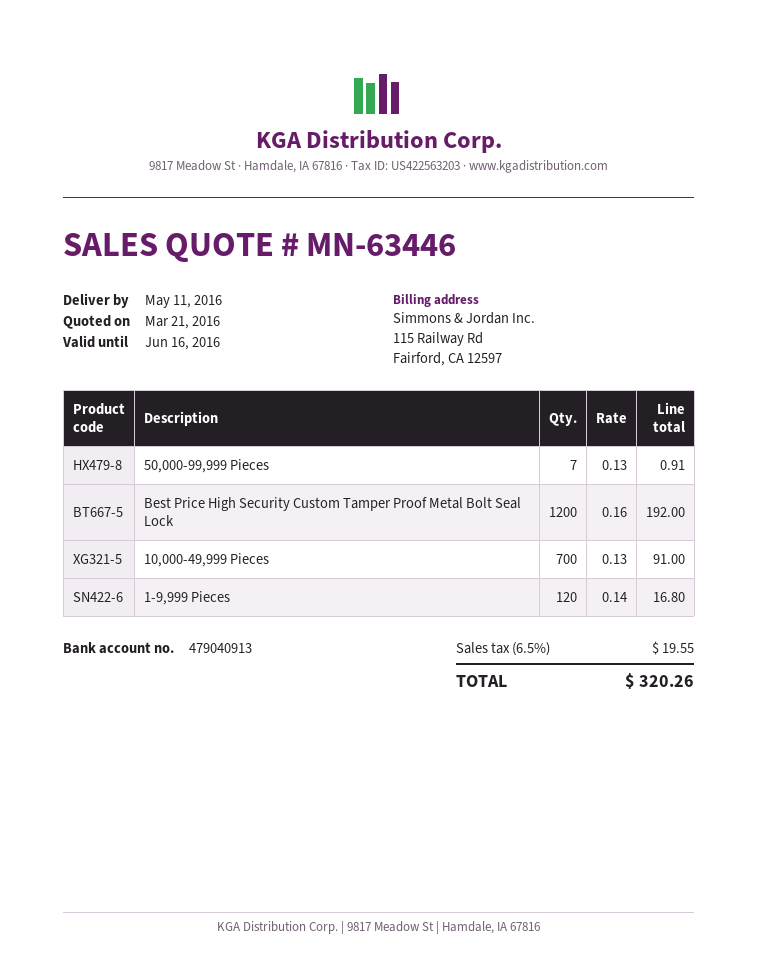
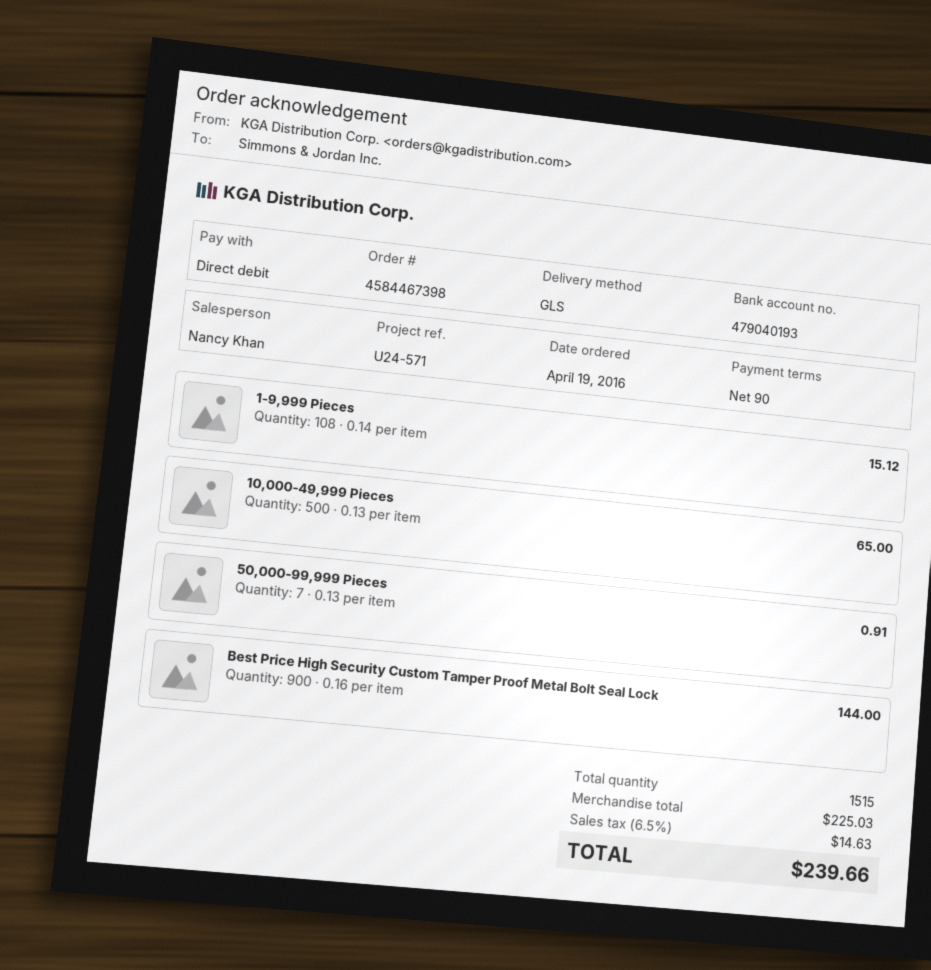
bank account: 479040913 -> 479040193
Best Price High Security Custom Tamper Proof Metal Bolt Seal Lock: 1200 x 0.16 = 192.00 -> 900 x 0.16 = 144.00
10,000-49,999 Pieces: 700 x 0.13 = 91.00 -> 500 x 0.13 = 65.00
1-9,999 Pieces: 120 x 0.14 = 16.80 -> 108 x 0.14 = 15.12
tax: 6.5% = 19.55 -> 6.5% = 14.63
total: 320.26 -> 239.66

